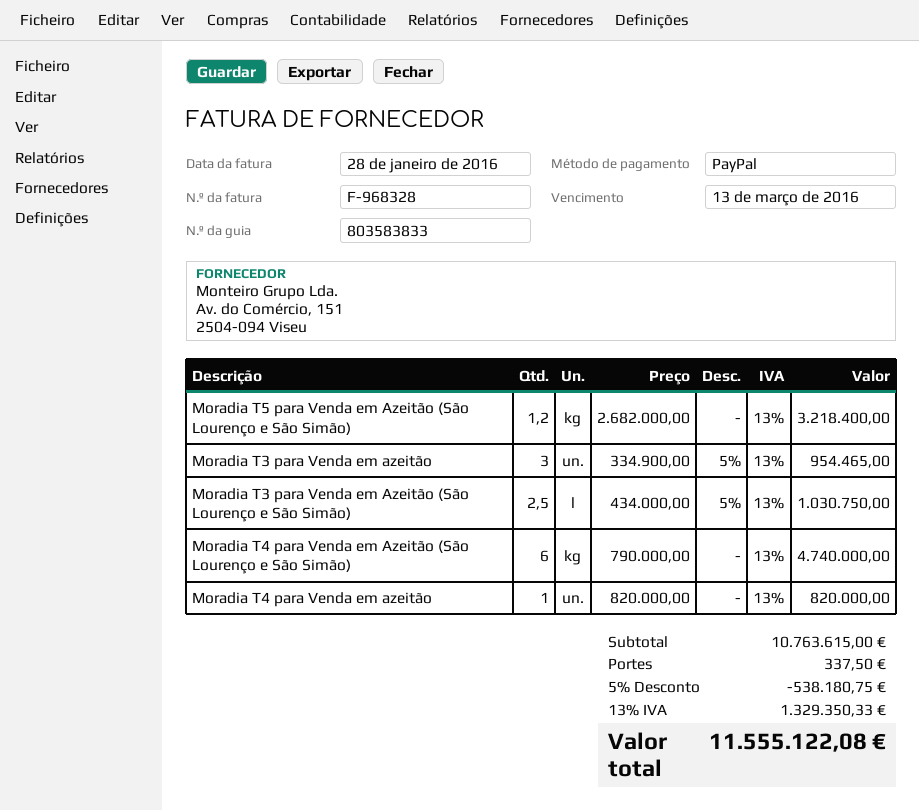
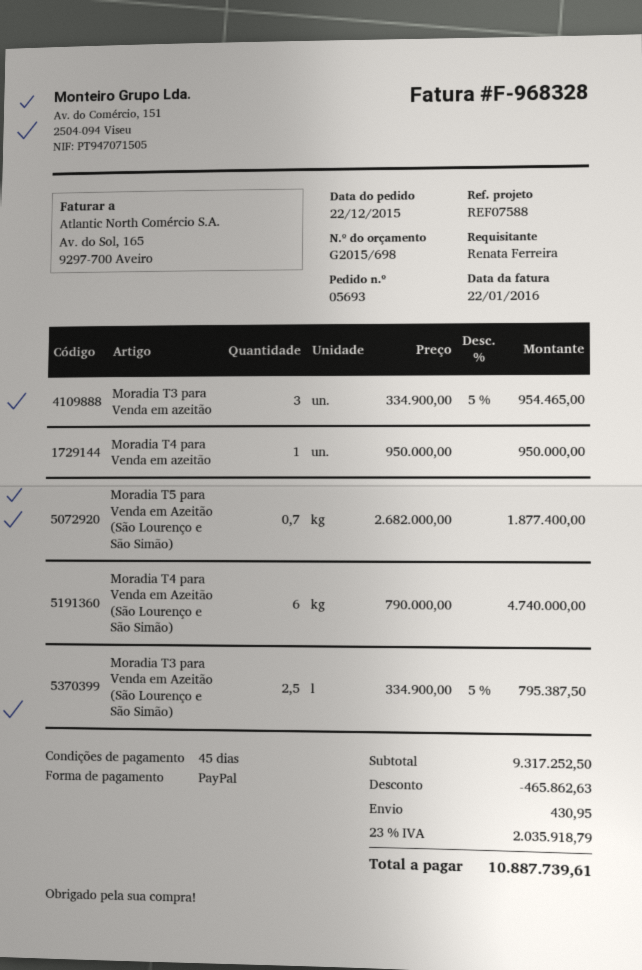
invoice date: 2016-01-28 -> 2016-01-22
Moradia T5 para Venda em Azeitão (São Lourenço e São Simão): 1.2 x 2682000.00 = 3218400.00 -> 0.7 x 2682000.00 = 1877400.00
Moradia T3 para Venda em Azeitão (São Lourenço e São Simão): 2.5 x 434000.00 - 5% = 1030750.00 -> 2.5 x 334900.00 - 5% = 795387.50
Moradia T4 para Venda em azeitão: 1 x 820000.00 = 820000.00 -> 1 x 950000.00 = 950000.00
subtotal: 10763615.00 -> 9317252.50
discount: 538180.75 -> 465862.63
shipping: 337.50 -> 430.95
tax: 13% = 1329350.33 -> 23% = 2035918.79
total: 11555122.08 -> 10887739.61

